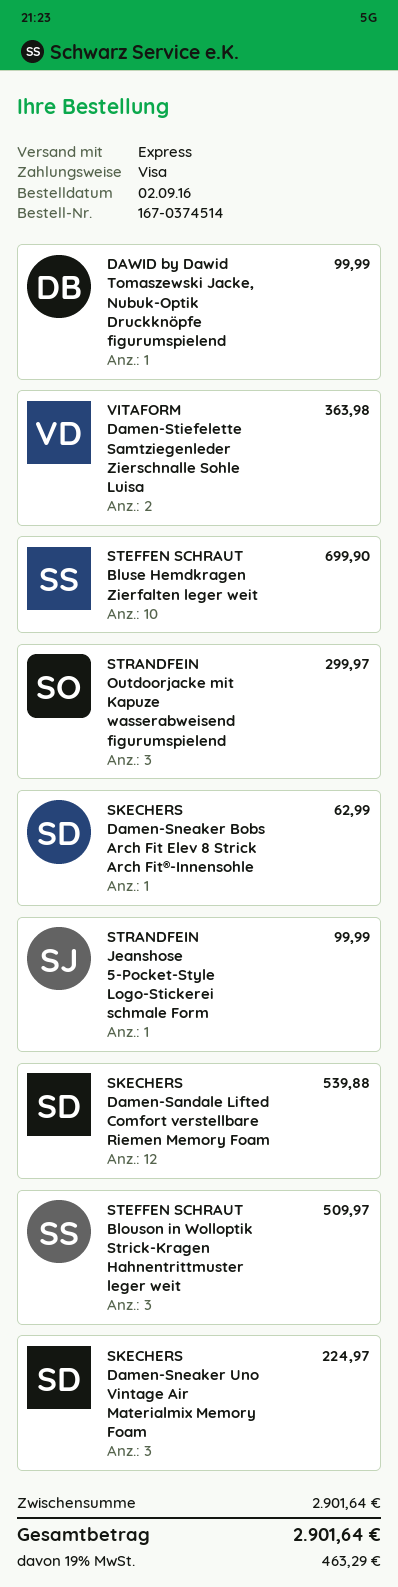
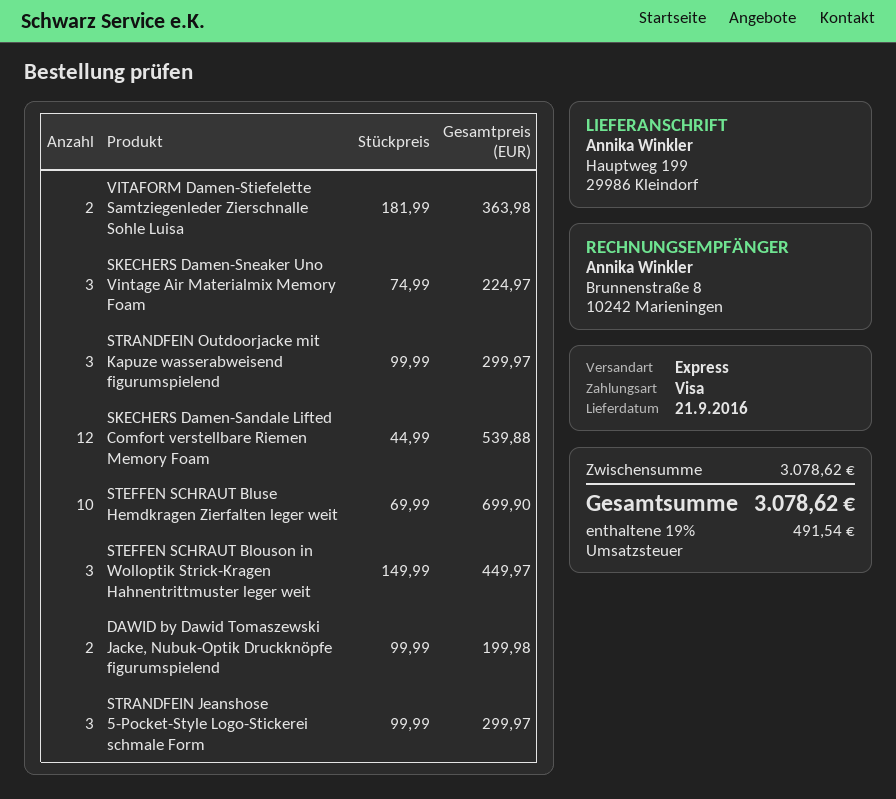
DAWID by Dawid Tomaszewski Jacke, Nubuk-Optik Druckknöpfe figurumspielend: 1 for 99.99 -> 2 for 199.98
SKECHERS Damen-Sneaker Bobs Arch Fit Elev 8 Strick Arch Fit®-Innensohle: 1 for 62.99 -> none
STRANDFEIN Jeanshose 5-Pocket-Style Logo-Stickerei schmale Form: 1 for 99.99 -> 3 for 299.97
STEFFEN SCHRAUT Blouson in Wolloptik Strick-Kragen Hahnentrittmuster leger weit: 3 for 509.97 -> 3 for 449.97
subtotal: 2901.64 -> 3078.62
tax: 19% = 463.29 -> 19% = 491.54
total: 2901.64 -> 3078.62

